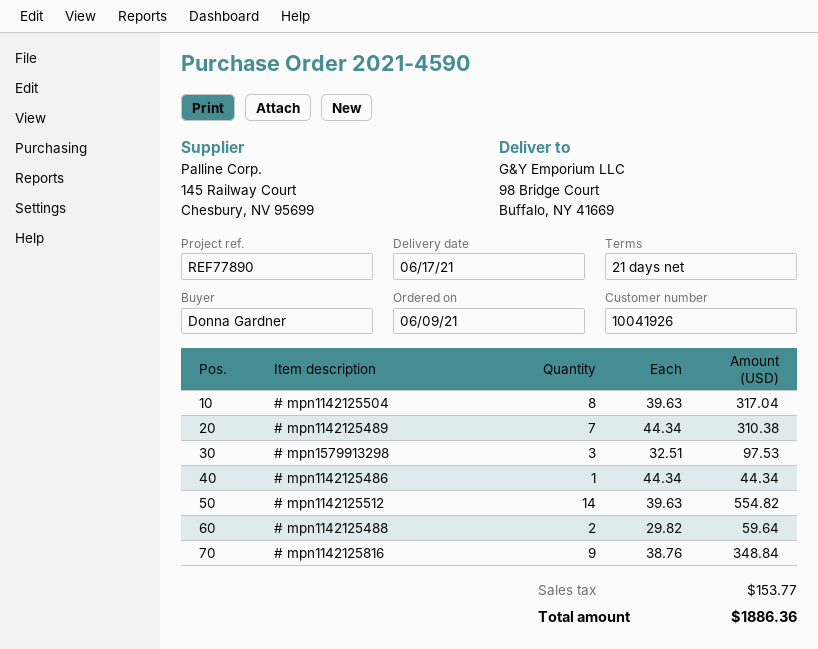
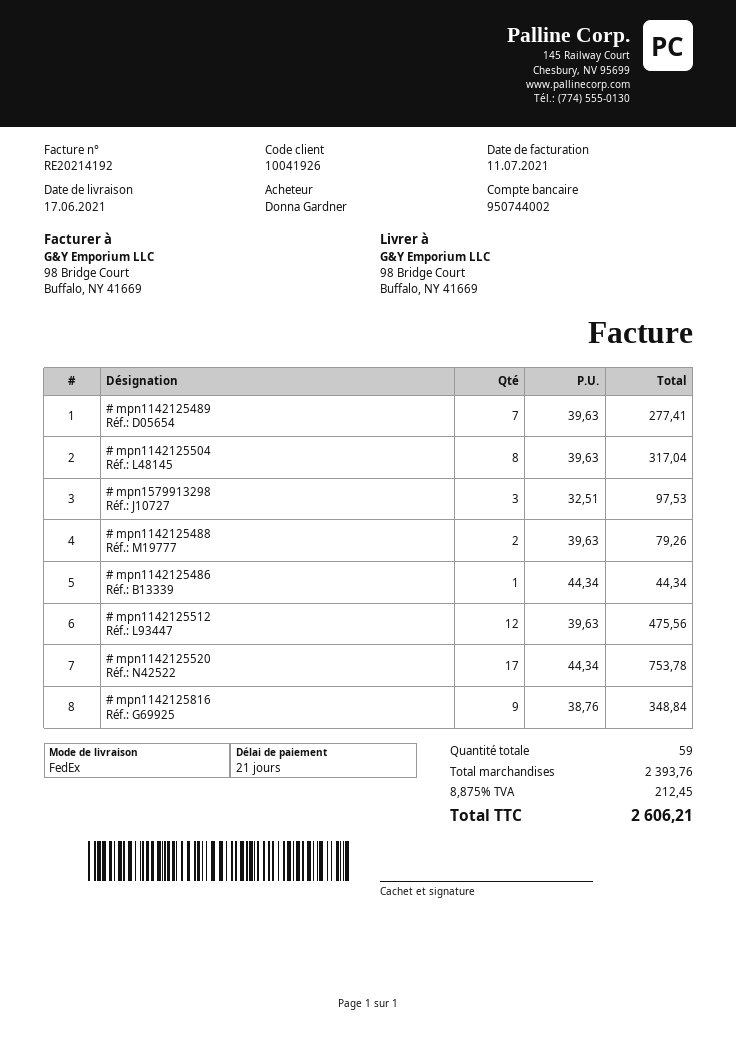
# mpn1142125489: 7 x 44.34 = 310.38 -> 7 x 39.63 = 277.41
# mpn1142125512: 14 x 39.63 = 554.82 -> 12 x 39.63 = 475.56
# mpn1142125488: 2 x 29.82 = 59.64 -> 2 x 39.63 = 79.26
# mpn1142125520: none -> 17 x 44.34 = 753.78
tax: 153.77 -> 212.45
total: 1886.36 -> 2606.21

